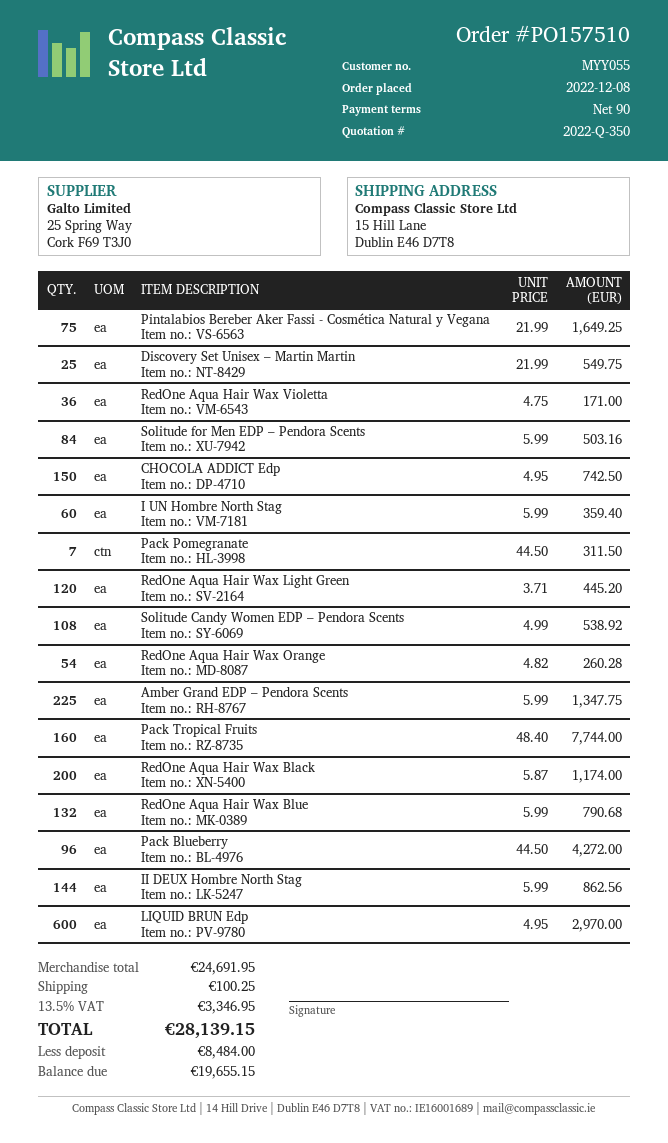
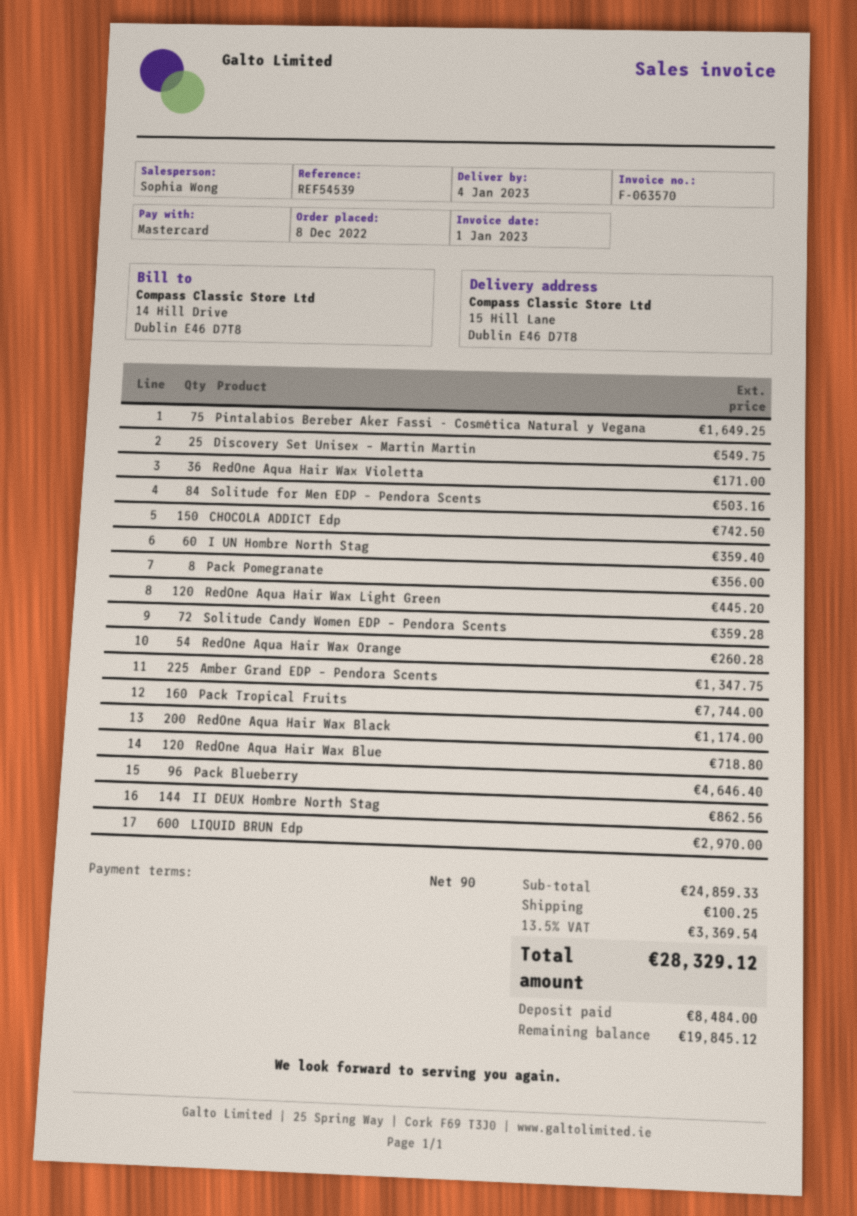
Pack Pomegranate: 7 for 311.50 -> 8 for 356.00
Solitude Candy Women EDP – Pendora Scents: 108 for 538.92 -> 72 for 359.28
RedOne Aqua Hair Wax Blue: 132 for 790.68 -> 120 for 718.80
Pack Blueberry: 96 for 4272.00 -> 96 for 4646.40
subtotal: 24691.95 -> 24859.33
tax: 13.5% = 3346.95 -> 13.5% = 3369.54
total: 28139.15 -> 28329.12
balance: 19655.15 -> 19845.12

